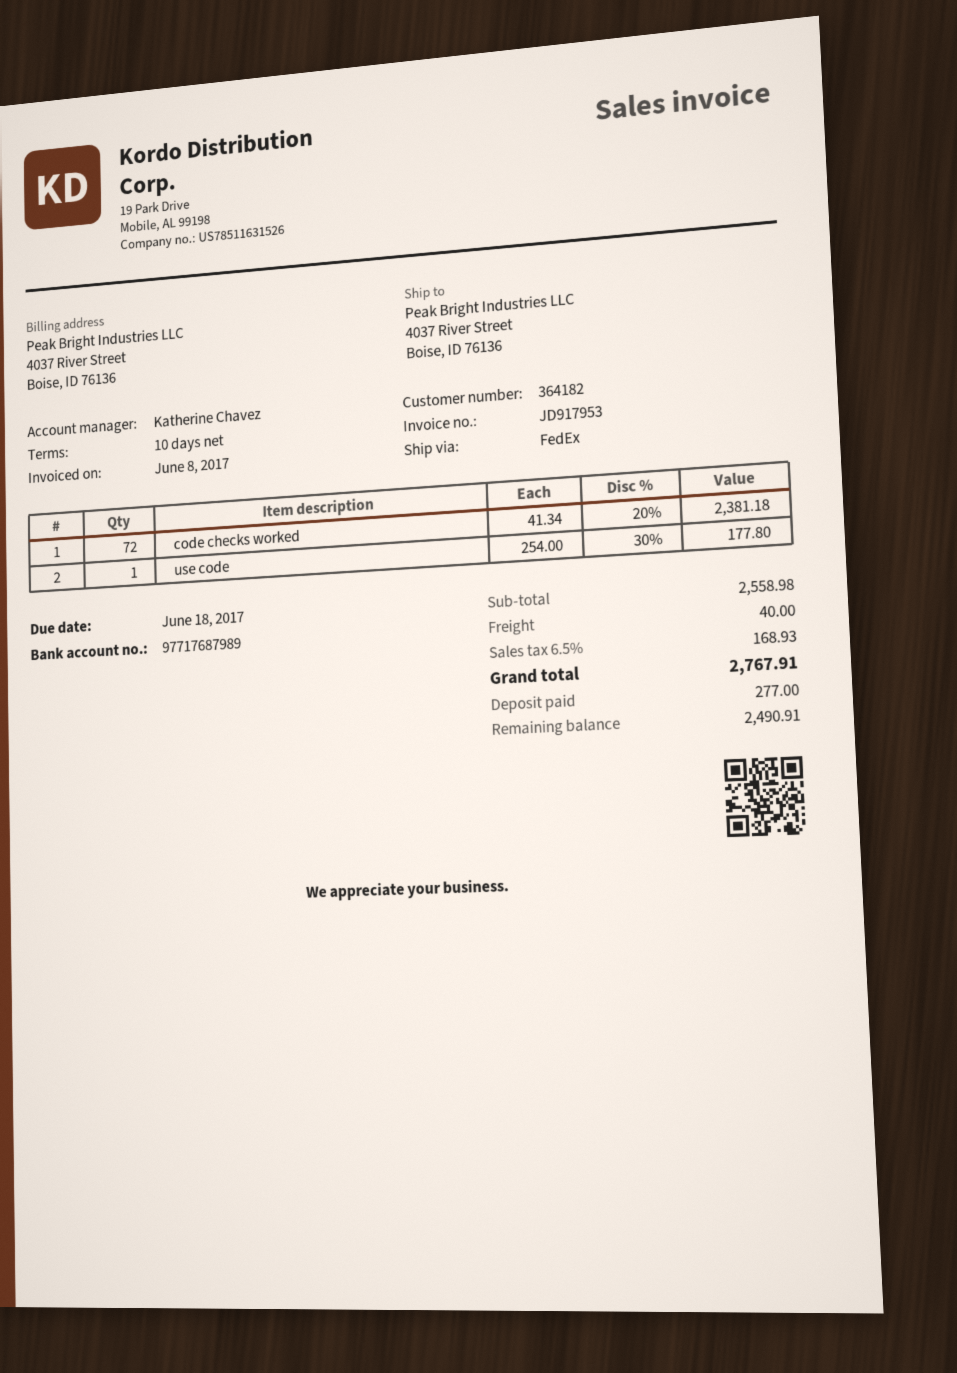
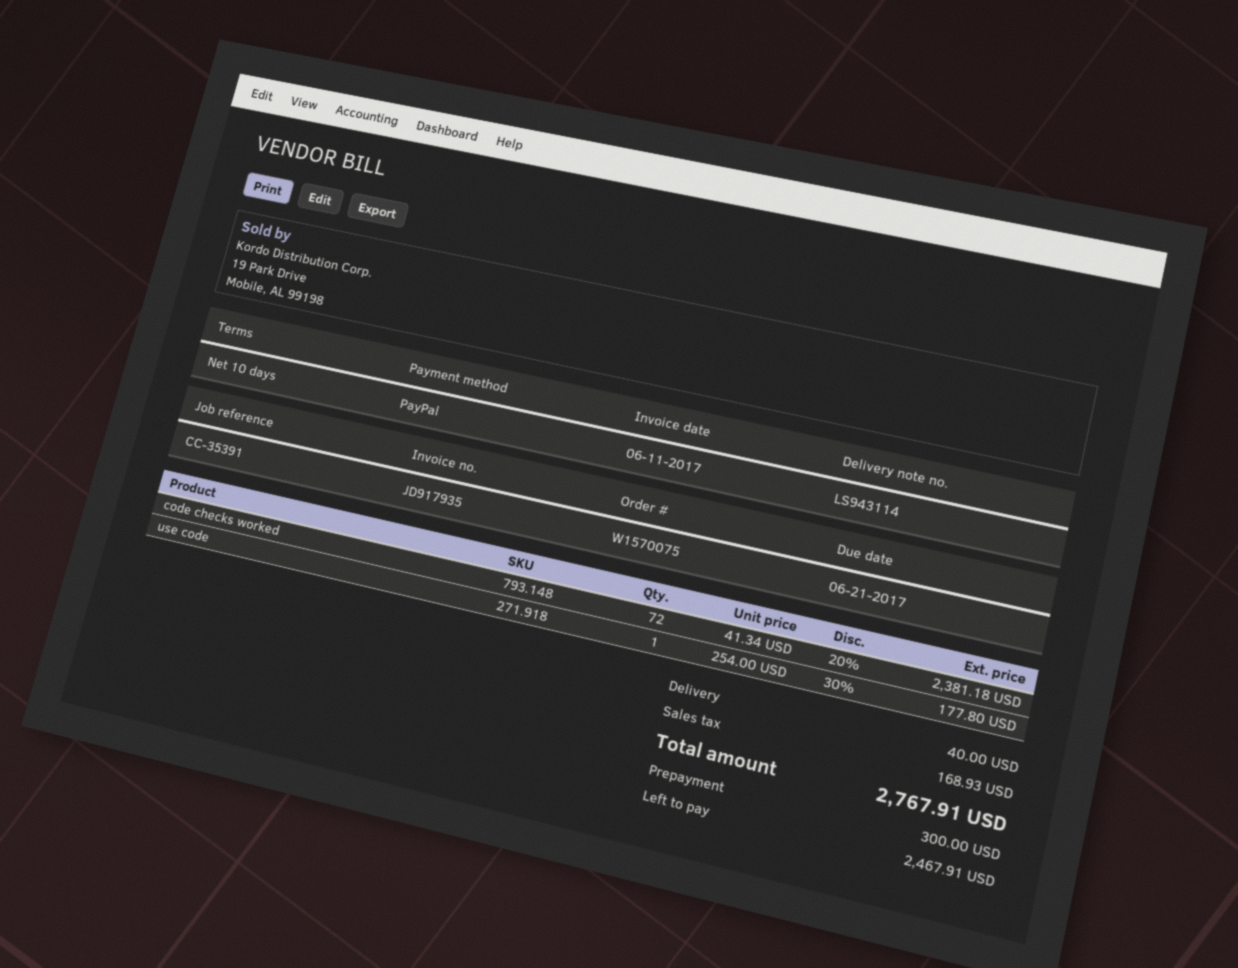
invoice number: JD917953 -> JD917935
invoice date: 2017-06-08 -> 2017-06-11
due date: 2017-06-18 -> 2017-06-21
deposit: 277.00 -> 300.00
balance: 2490.91 -> 2467.91

